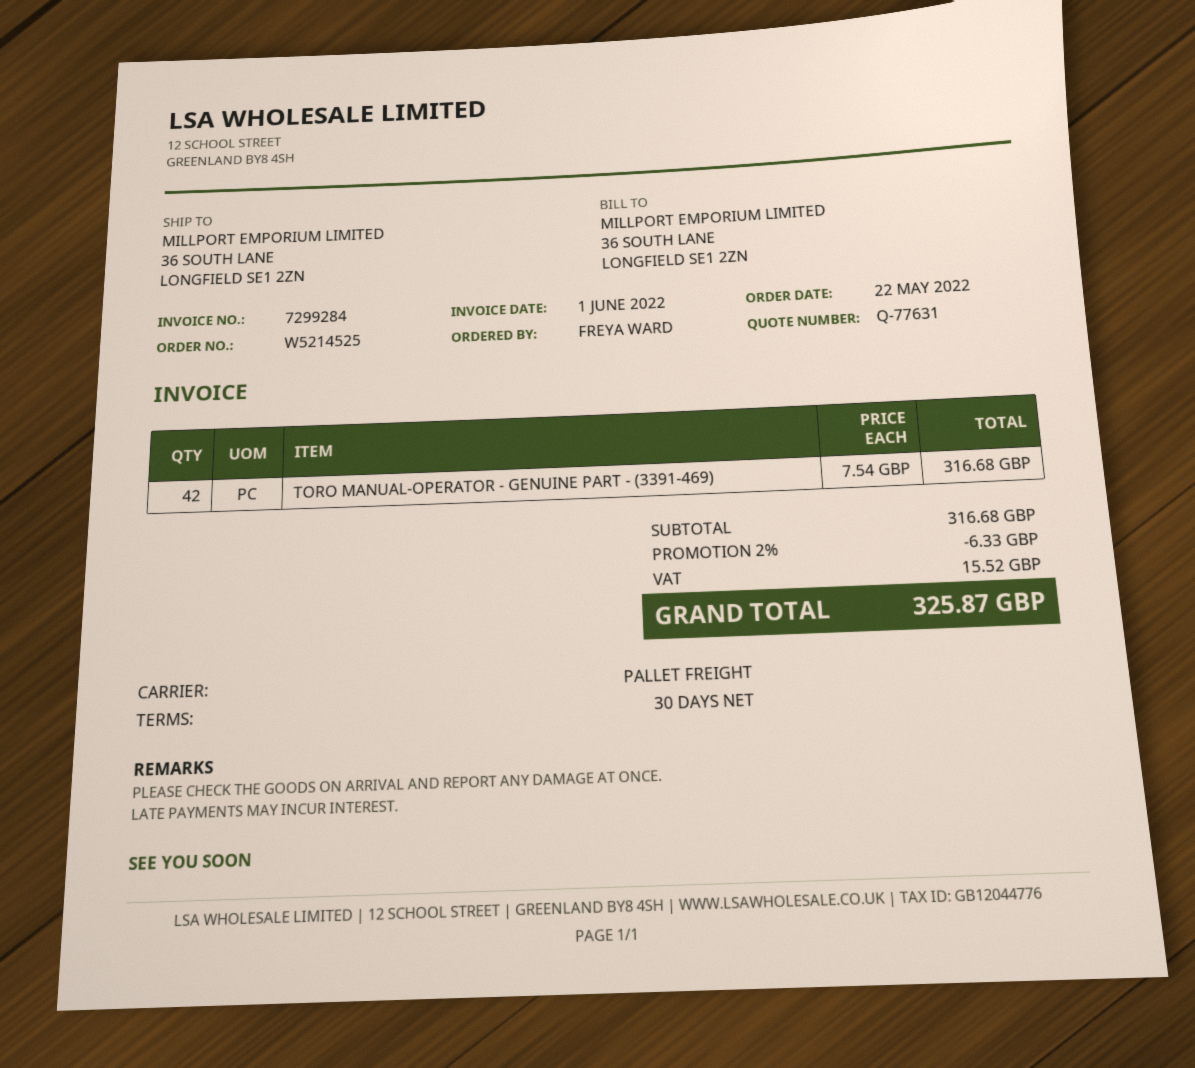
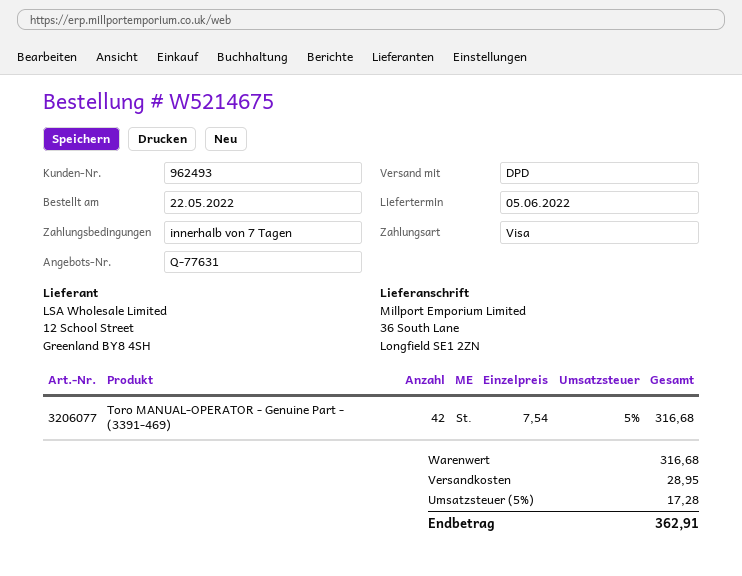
order number: W5214525 -> W5214675
payment terms: 30 days -> 7 days
shipping method: pallet freight -> DPD
discount: 2% = 6.33 -> none
shipping: none -> 28.95
tax: 15.52 -> 17.28
total: 325.87 -> 362.91

